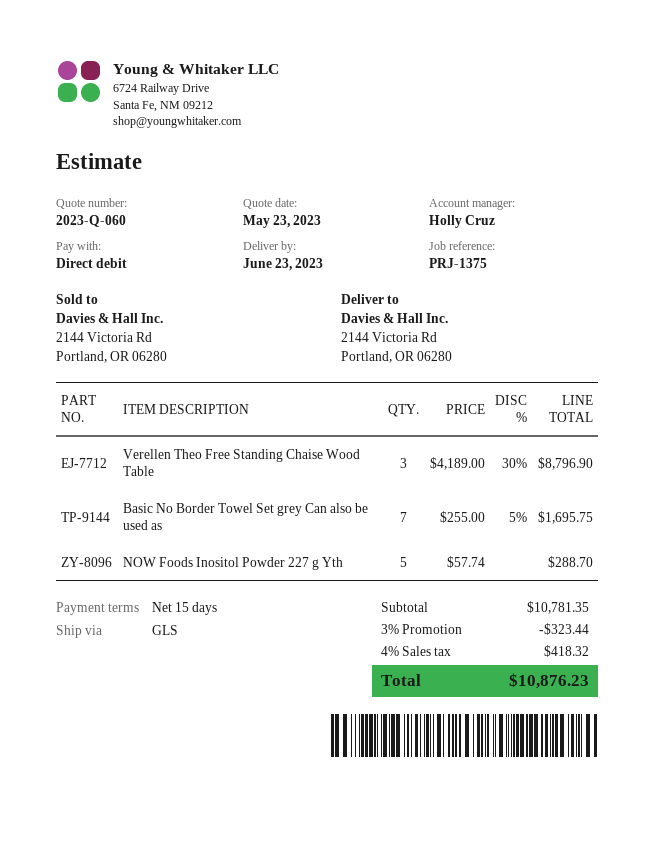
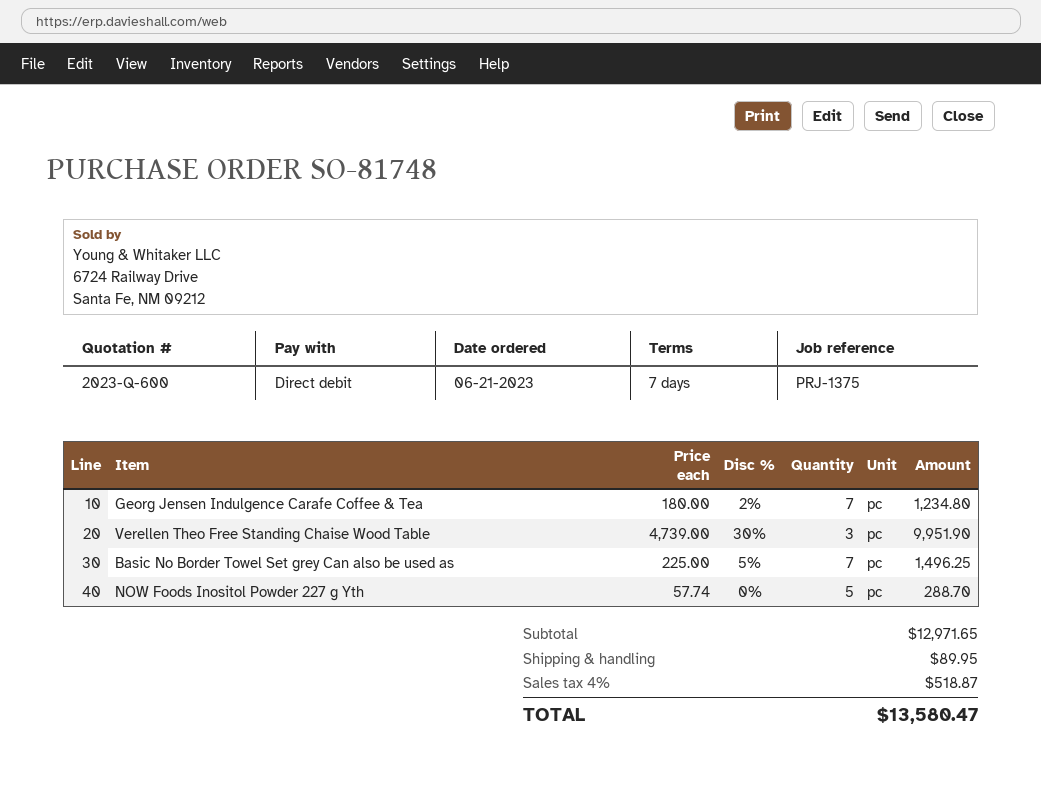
quote number: 2023-Q-060 -> 2023-Q-600
payment terms: 15 days -> 7 days
Verellen Theo Free Standing Chaise Wood Table: 3 x 4189.00 - 30% = 8796.90 -> 3 x 4739.00 - 30% = 9951.90
Basic No Border Towel Set grey Can also be used as: 7 x 255.00 - 5% = 1695.75 -> 7 x 225.00 - 5% = 1496.25
Georg Jensen Indulgence Carafe Coffee & Tea: none -> 7 x 180.00 - 2% = 1234.80
subtotal: 10781.35 -> 12971.65
discount: 3% = 323.44 -> none
shipping: none -> 89.95
tax: 4% = 418.32 -> 4% = 518.87
total: 10876.23 -> 13580.47

